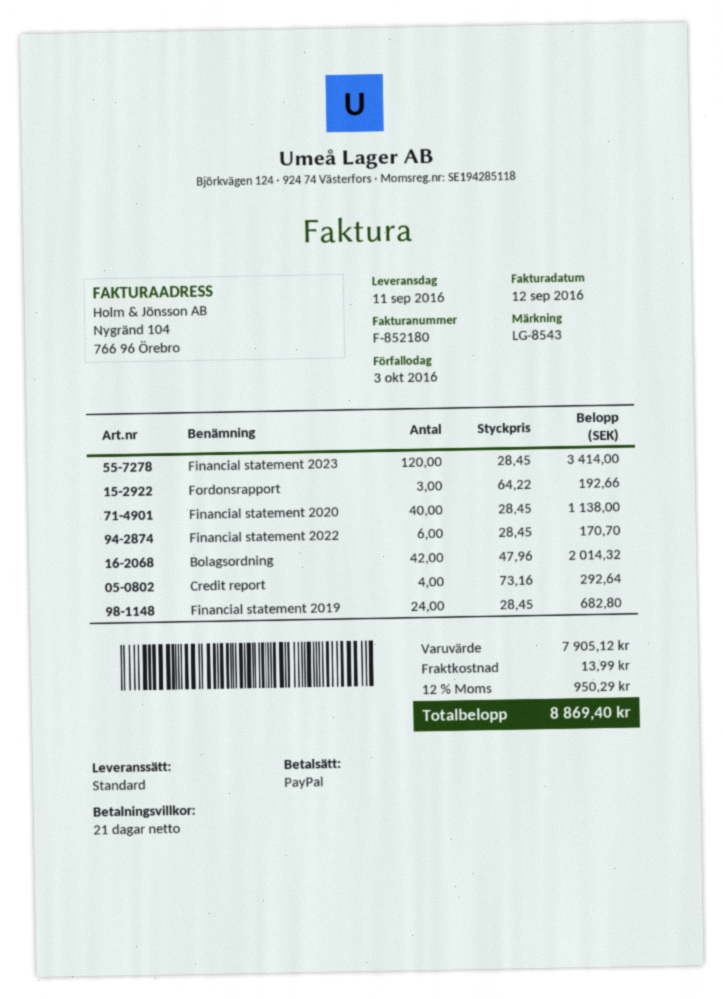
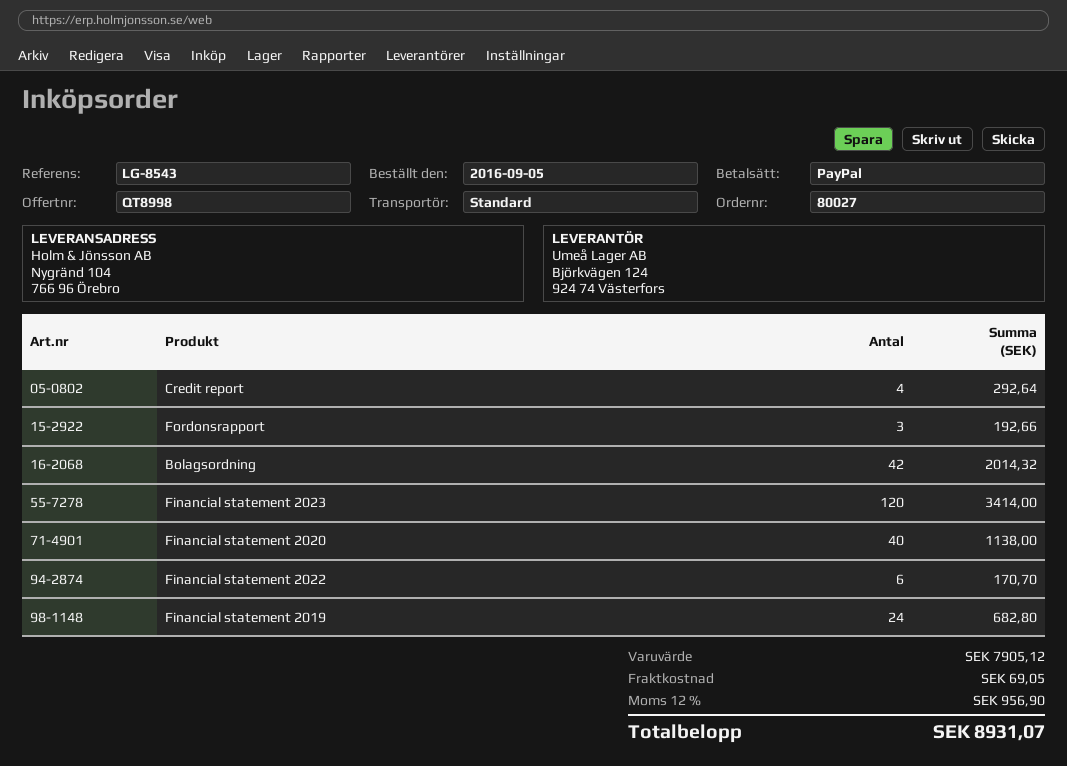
shipping: 13.99 -> 69.05
tax: 12% = 950.29 -> 12% = 956.90
total: 8869.40 -> 8931.07

